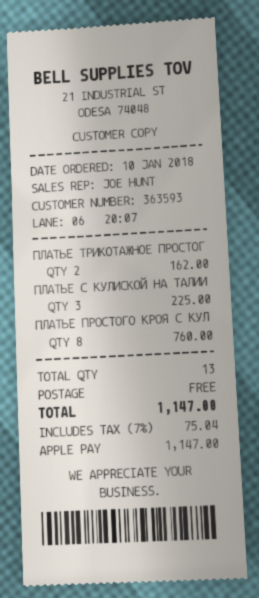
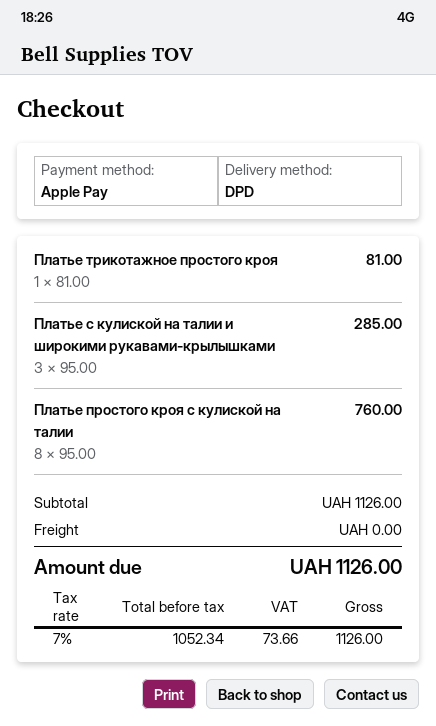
ПЛАТЬЕ ТРИКОТАЖНОЕ ПРОСТОГ: 2 for 162.00 -> 1 for 81.00
ПЛАТЬЕ С КУЛИСКОЙ НА ТАЛИИ: 3 for 225.00 -> 3 for 285.00
tax: 7% = 75.04 -> 7% = 73.66
total: 1147.00 -> 1126.00

